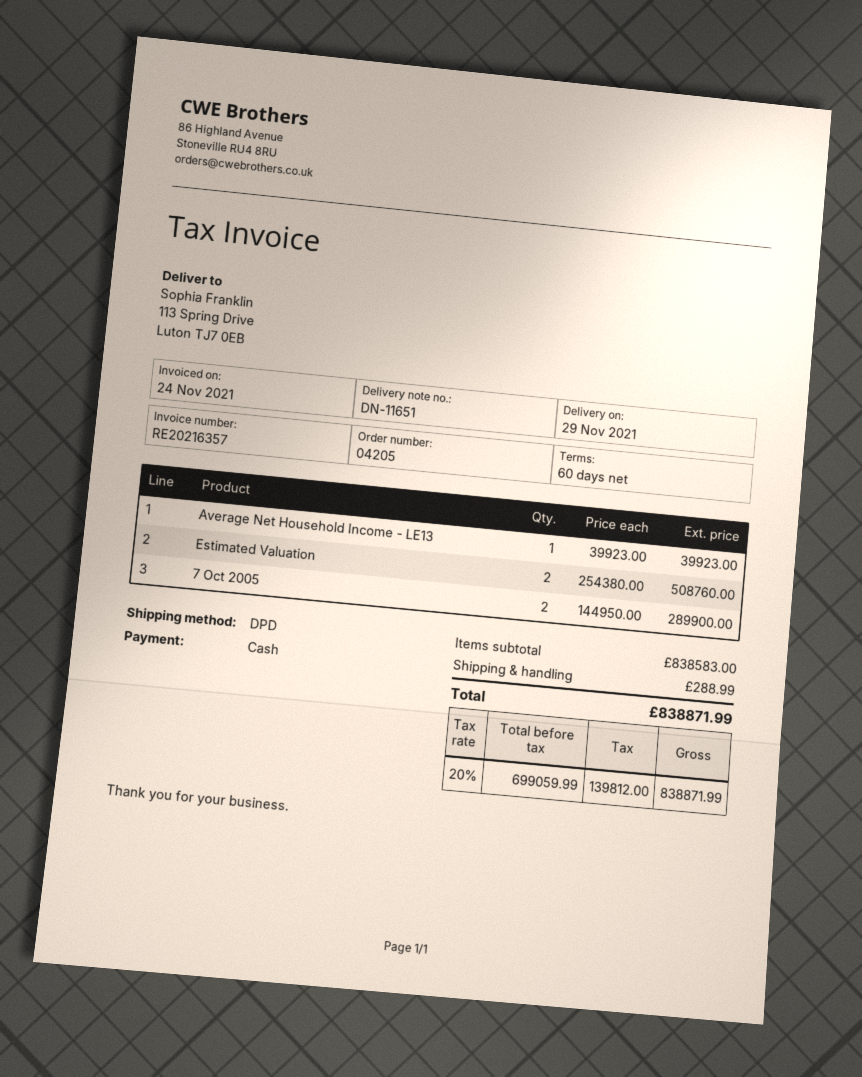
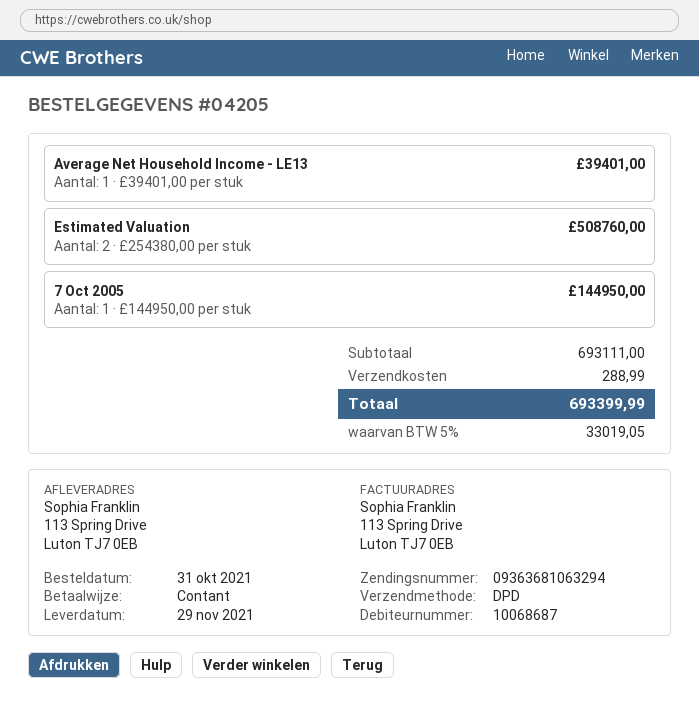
Average Net Household Income - LE13: 1 x 39923.00 = 39923.00 -> 1 x 39401.00 = 39401.00
7 Oct 2005: 2 x 144950.00 = 289900.00 -> 1 x 144950.00 = 144950.00
subtotal: 838583.00 -> 693111.00
tax: 20% = 139812.00 -> 5% = 33019.05
total: 838871.99 -> 693399.99

